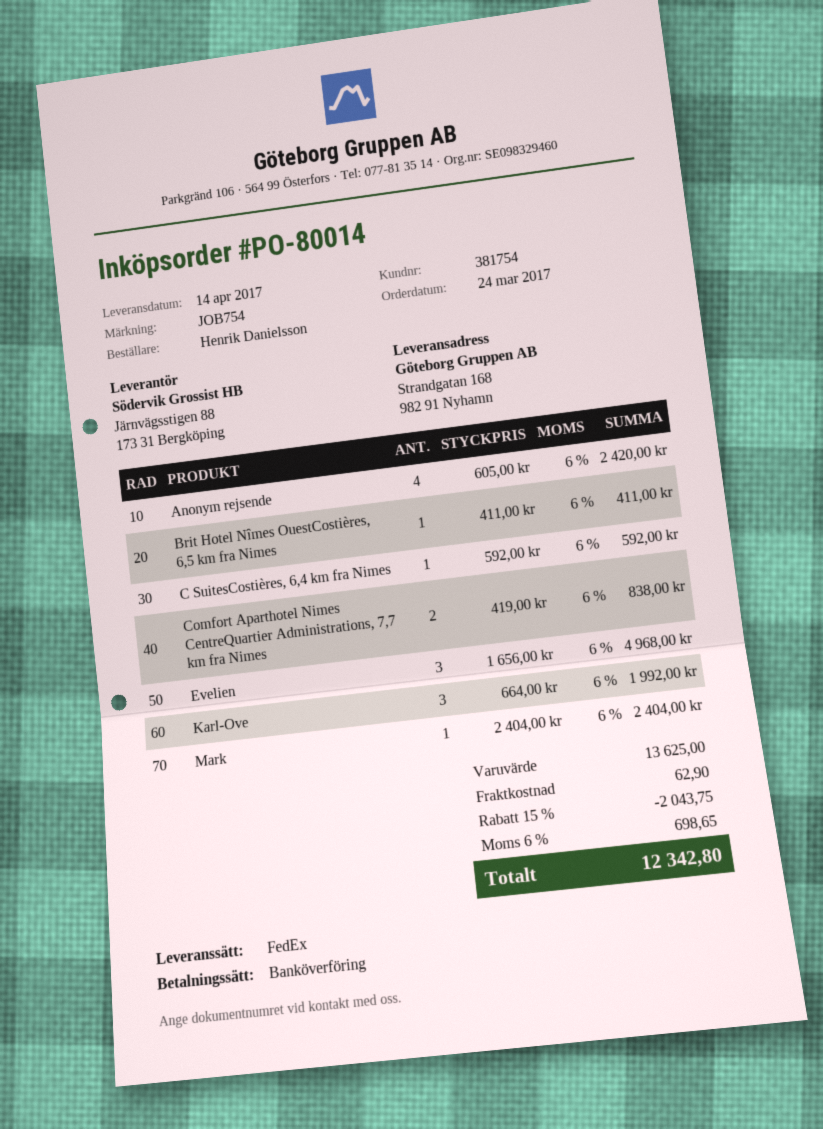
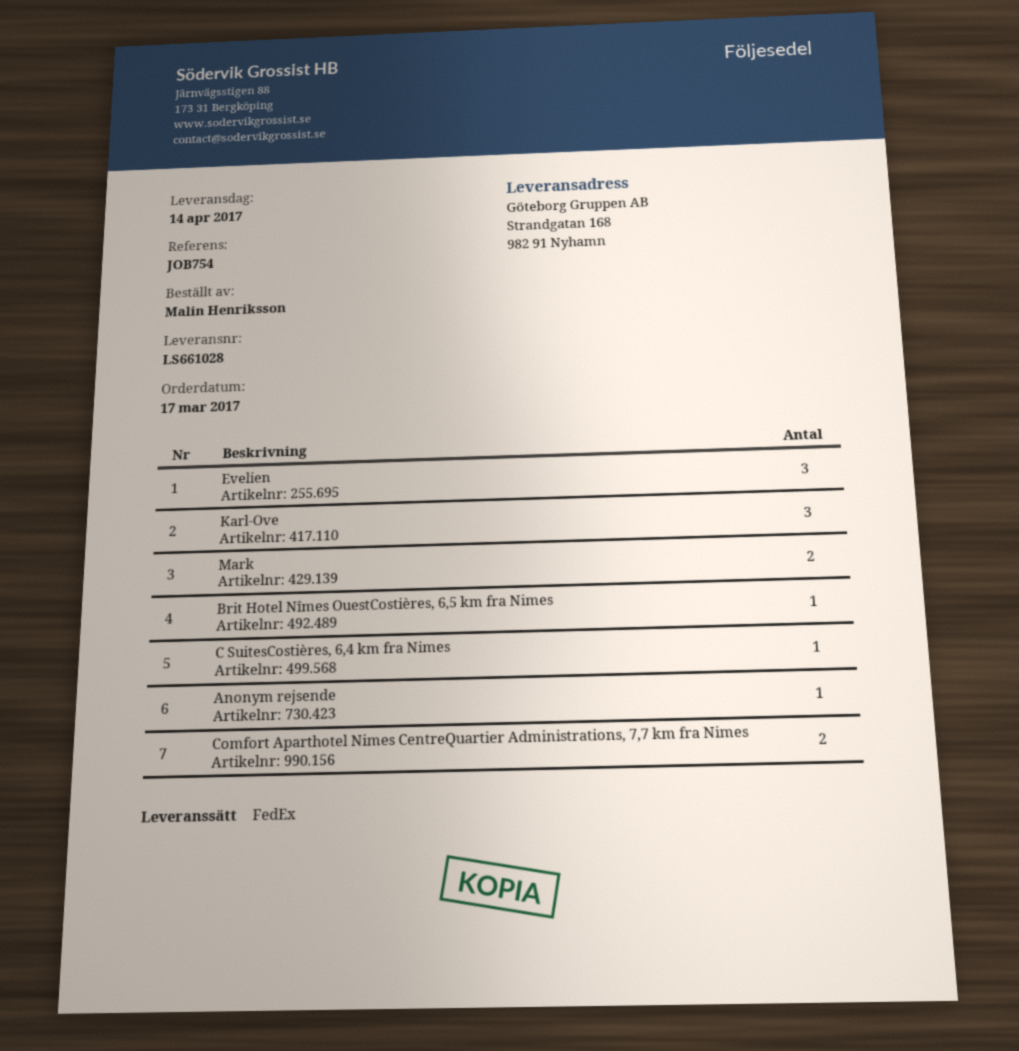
order date: 2017-03-24 -> 2017-03-17
ordered by: Henrik Danielsson -> Malin Henriksson
Anonym rejsende: 4 -> 1
Mark: 1 -> 2

